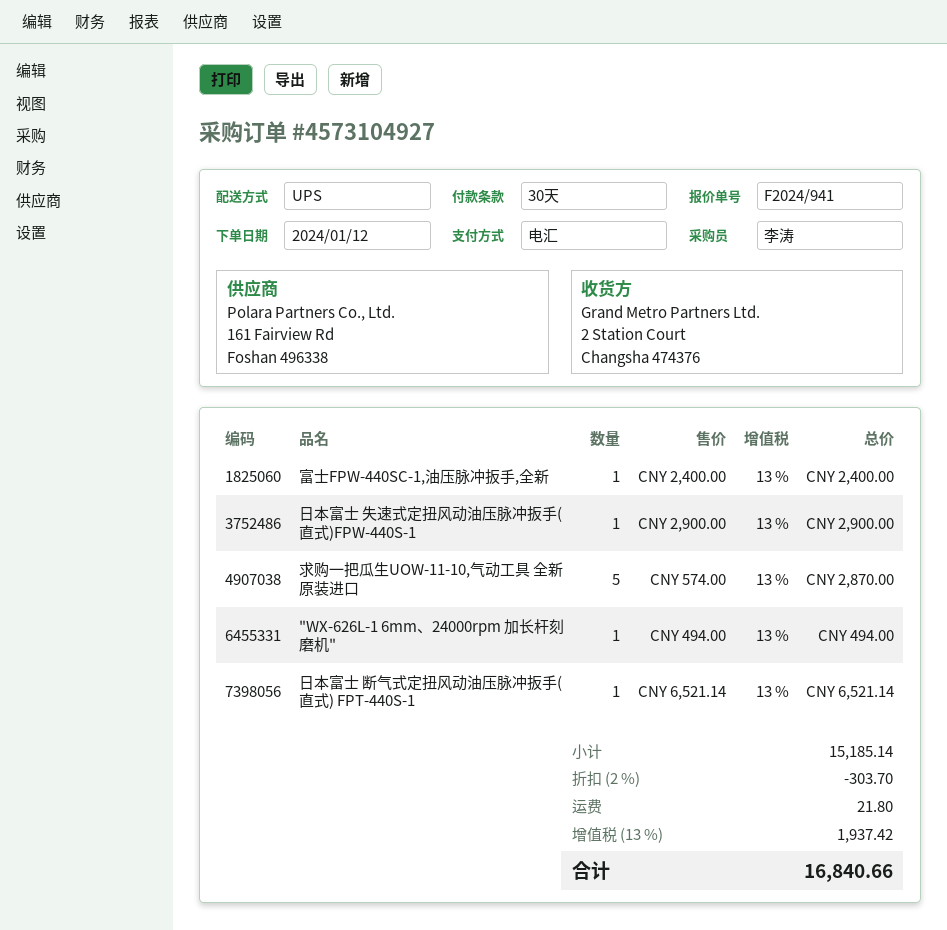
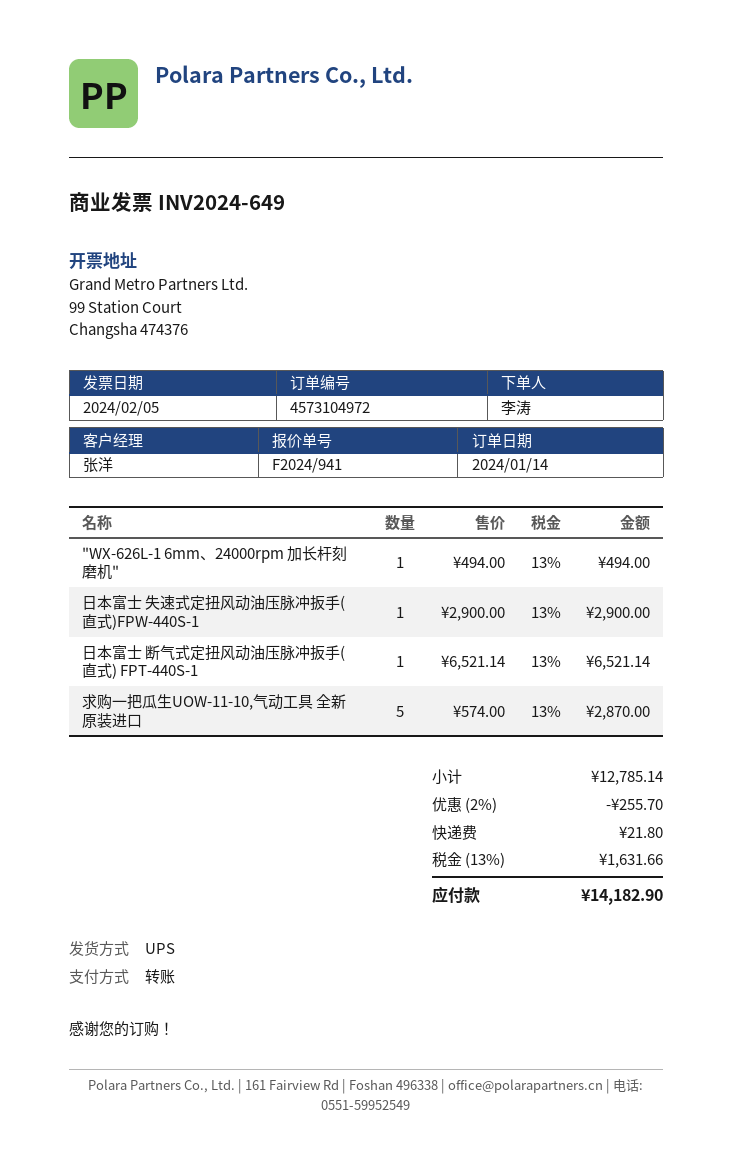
order number: 4573104927 -> 4573104972
order date: 2024-01-12 -> 2024-01-14
富士FPW-440SC-1,油压脉冲扳手,全新: 1 x 2400.00 = 2400.00 -> none
subtotal: 15185.14 -> 12785.14
discount: 2% = 303.70 -> 2% = 255.70
tax: 13% = 1937.42 -> 13% = 1631.66
total: 16840.66 -> 14182.90

